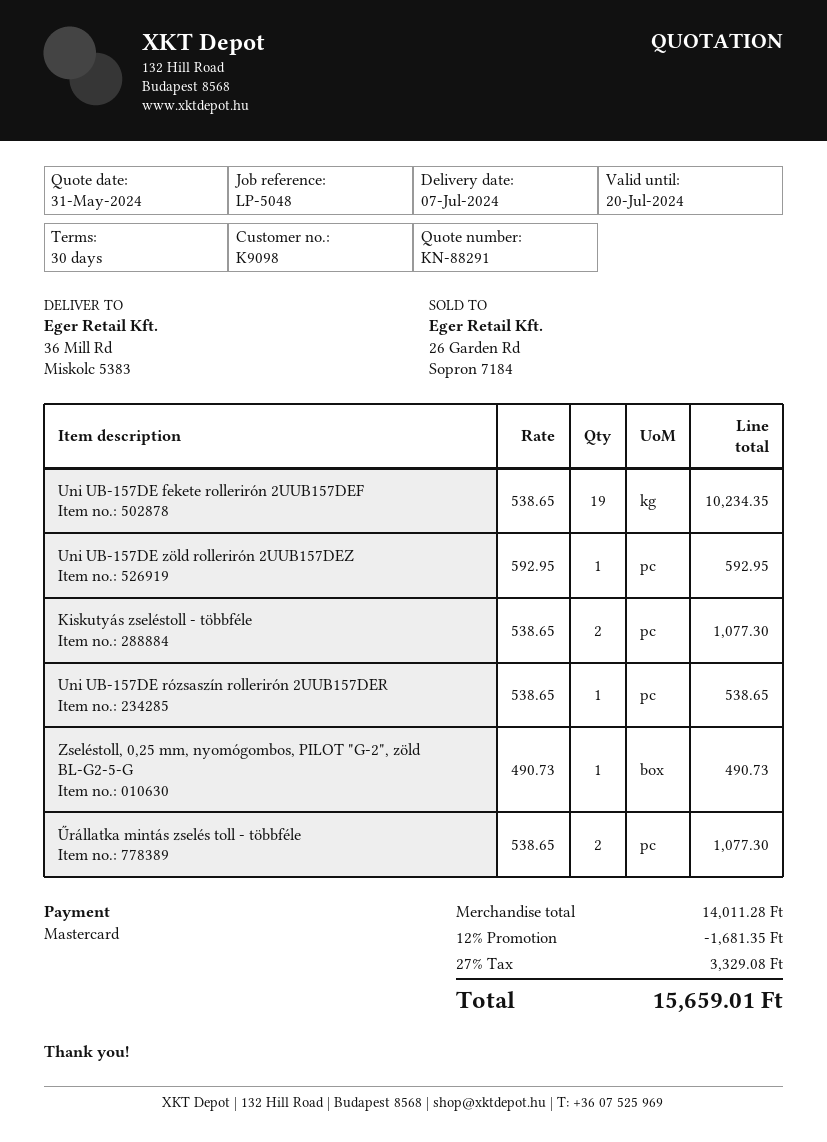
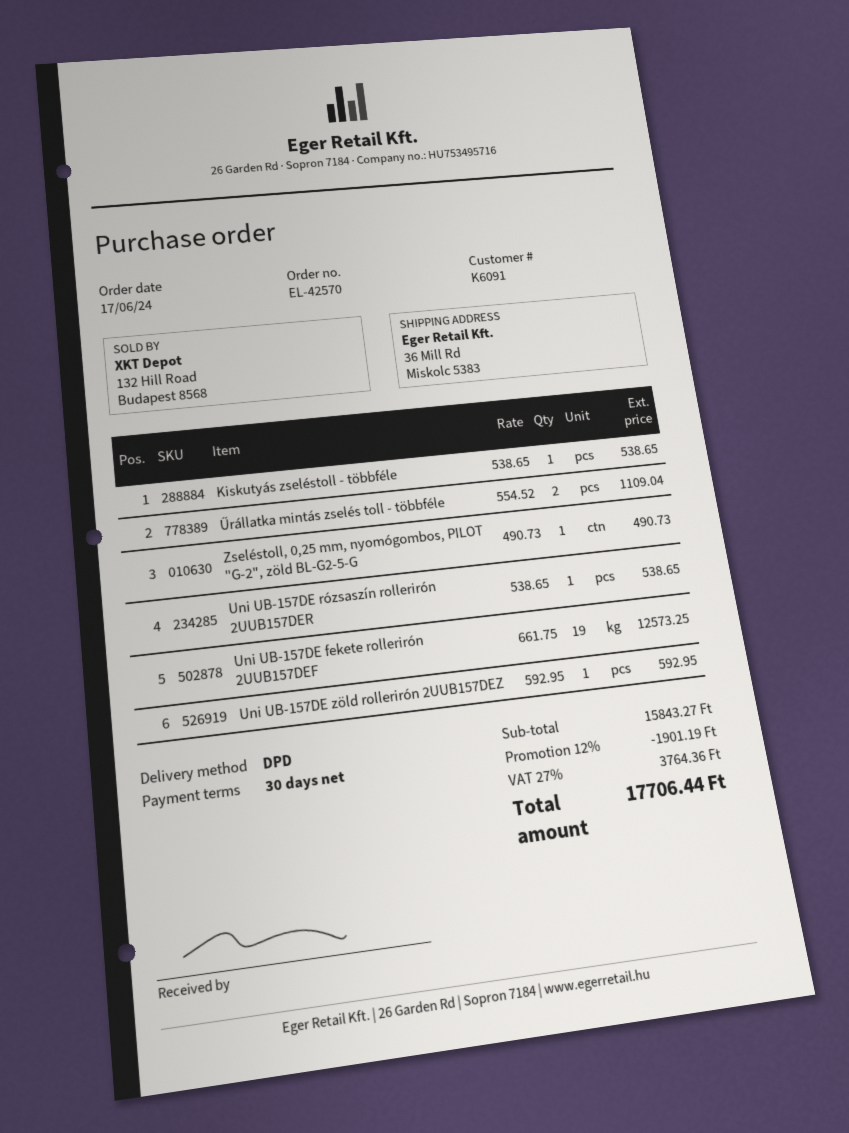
customer number: K9098 -> K6091
Uni UB-157DE fekete rollerirón 2UUB157DEF: 19 x 538.65 = 10234.35 -> 19 x 661.75 = 12573.25
Kiskutyás zseléstoll - többféle: 2 x 538.65 = 1077.30 -> 1 x 538.65 = 538.65
Űrállatka mintás zselés toll - többféle: 2 x 538.65 = 1077.30 -> 2 x 554.52 = 1109.04
subtotal: 14011.28 -> 15843.27
discount: 12% = 1681.35 -> 12% = 1901.19
tax: 27% = 3329.08 -> 27% = 3764.36
total: 15659.01 -> 17706.44

